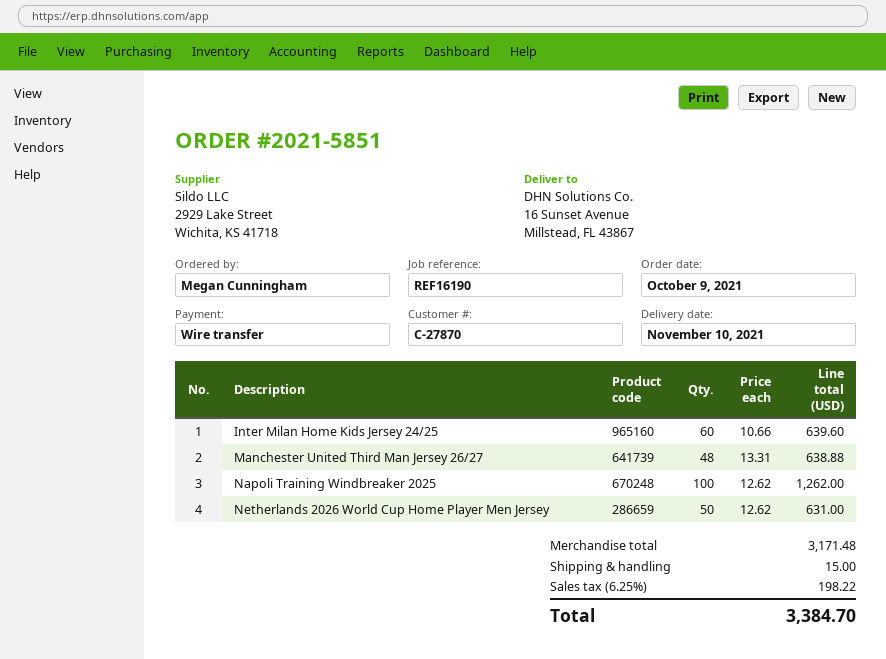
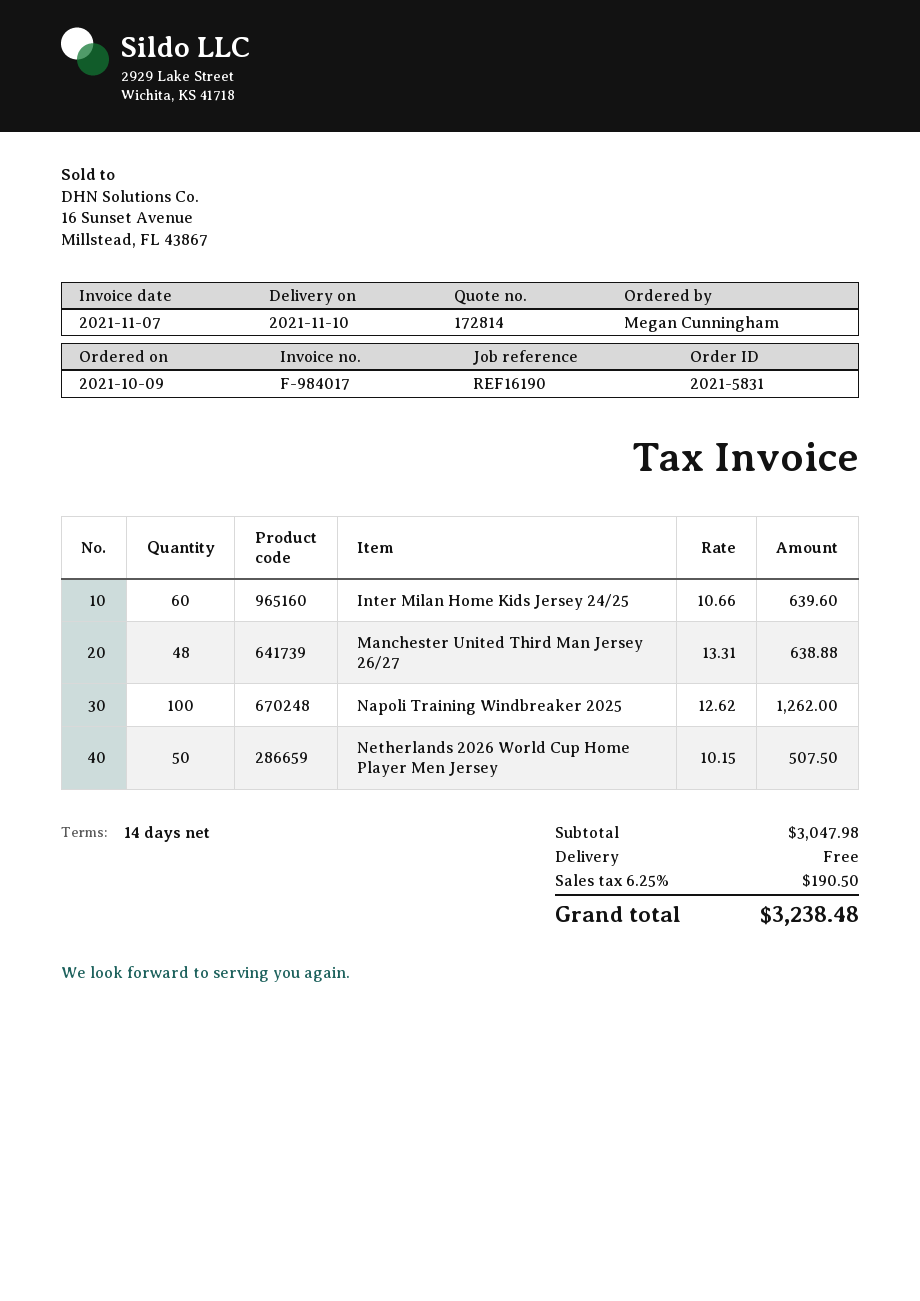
order number: 2021-5851 -> 2021-5831
Netherlands 2026 World Cup Home Player Men Jersey: 50 x 12.62 = 631.00 -> 50 x 10.15 = 507.50
subtotal: 3171.48 -> 3047.98
shipping: 15.00 -> 0.00
tax: 6.25% = 198.22 -> 6.25% = 190.50
total: 3384.70 -> 3238.48

